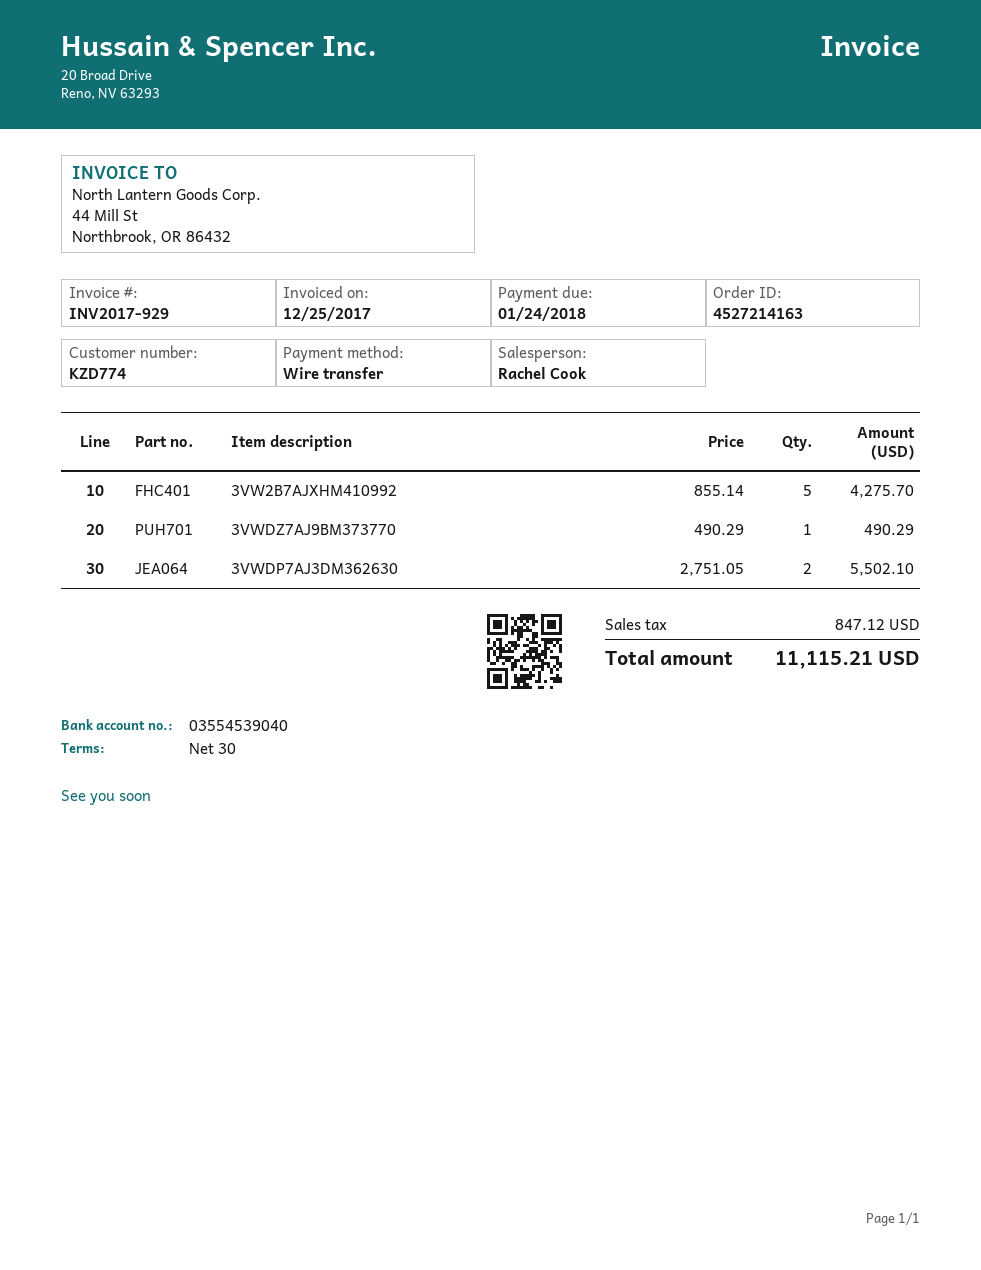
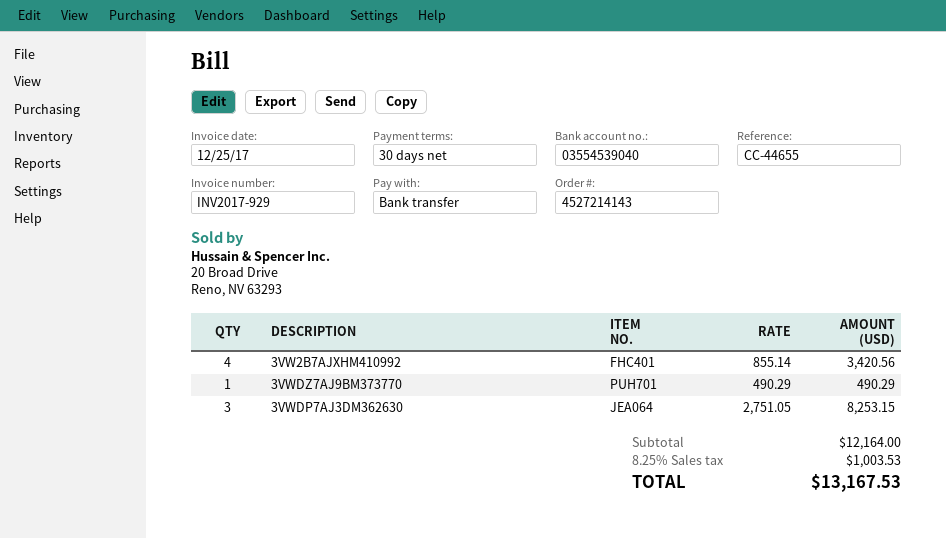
order number: 4527214163 -> 4527214143
3VW2B7AJXHM410992: 5 x 855.14 = 4275.70 -> 4 x 855.14 = 3420.56
3VWDP7AJ3DM362630: 2 x 2751.05 = 5502.10 -> 3 x 2751.05 = 8253.15
tax: 847.12 -> 1003.53
total: 11115.21 -> 13167.53

